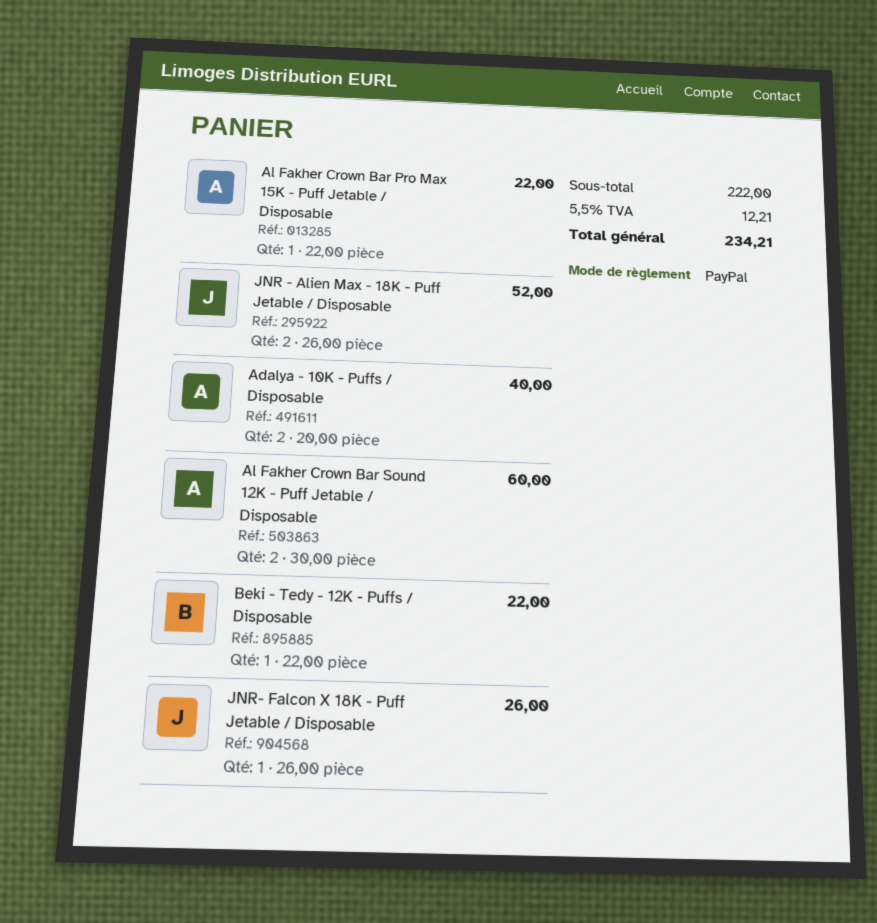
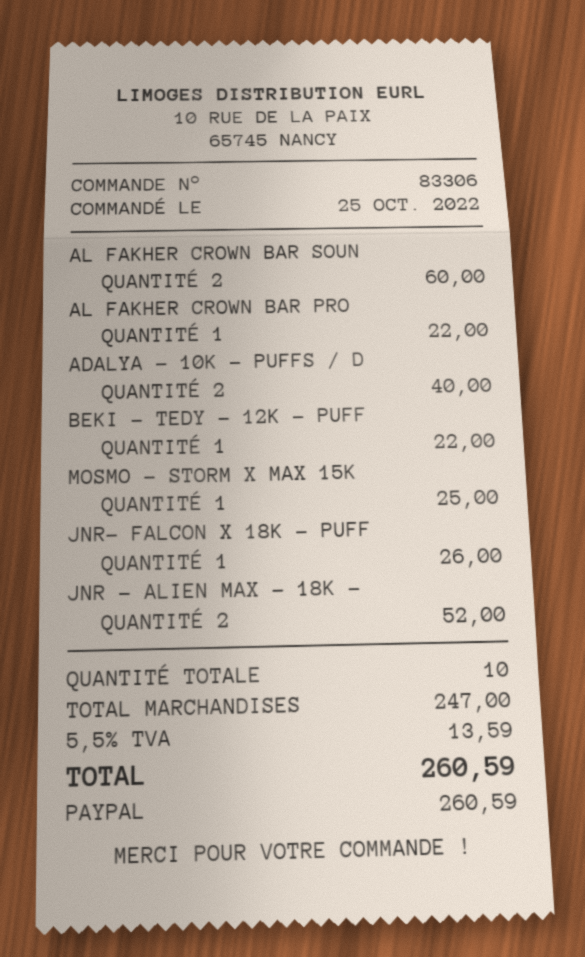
MOSMO - STORM X MAX 15K: none -> 1 for 25.00
subtotal: 222.00 -> 247.00
tax: 5.5% = 12.21 -> 5.5% = 13.59
total: 234.21 -> 260.59

